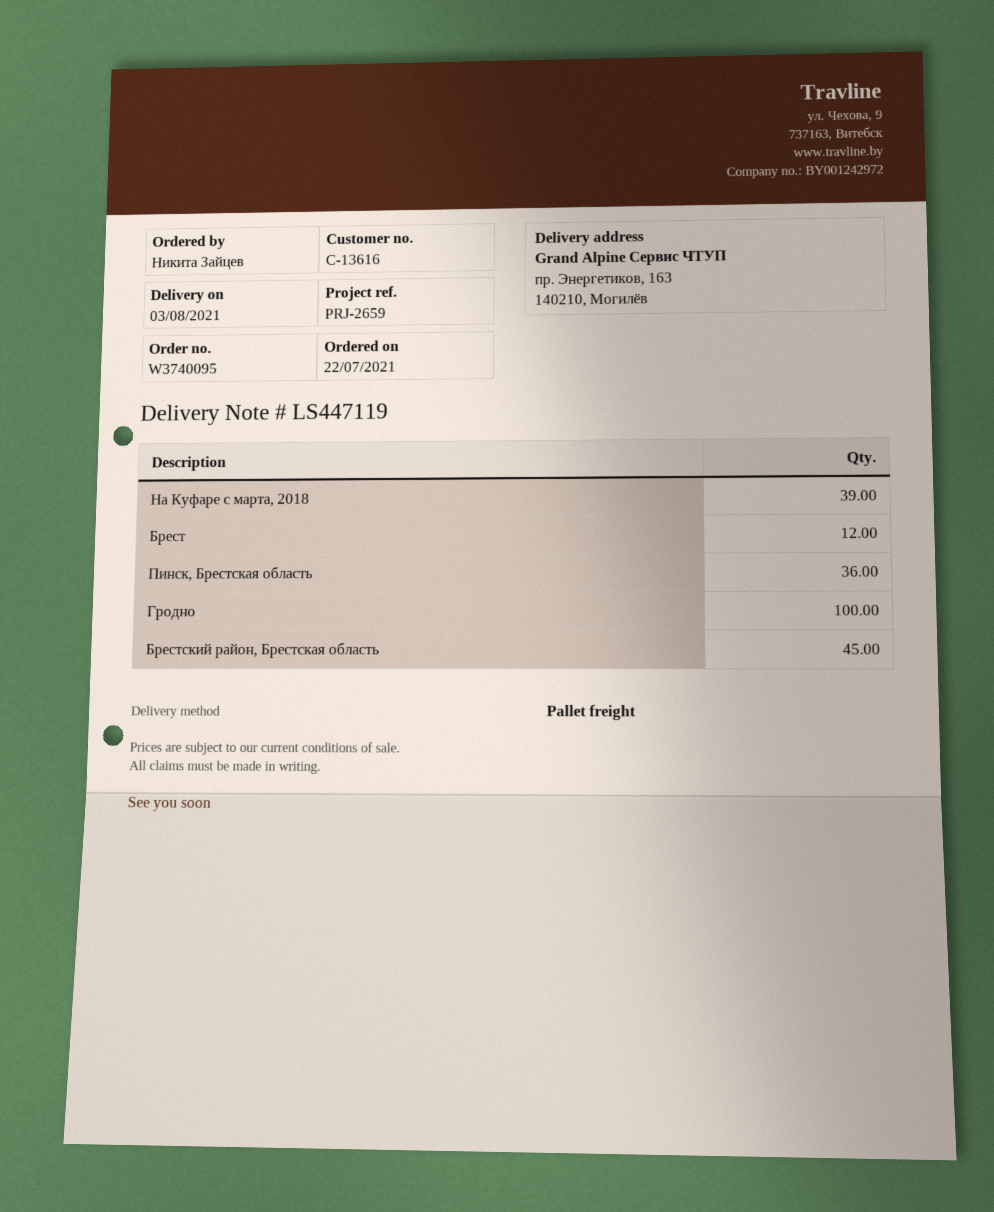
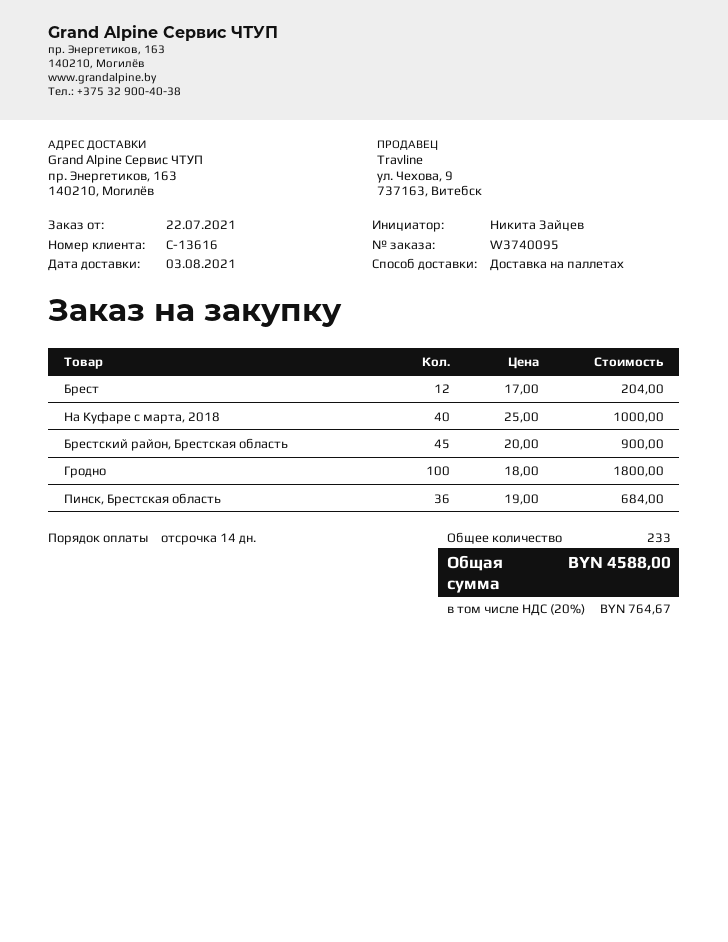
На Куфаре с марта, 2018: 39 -> 40

